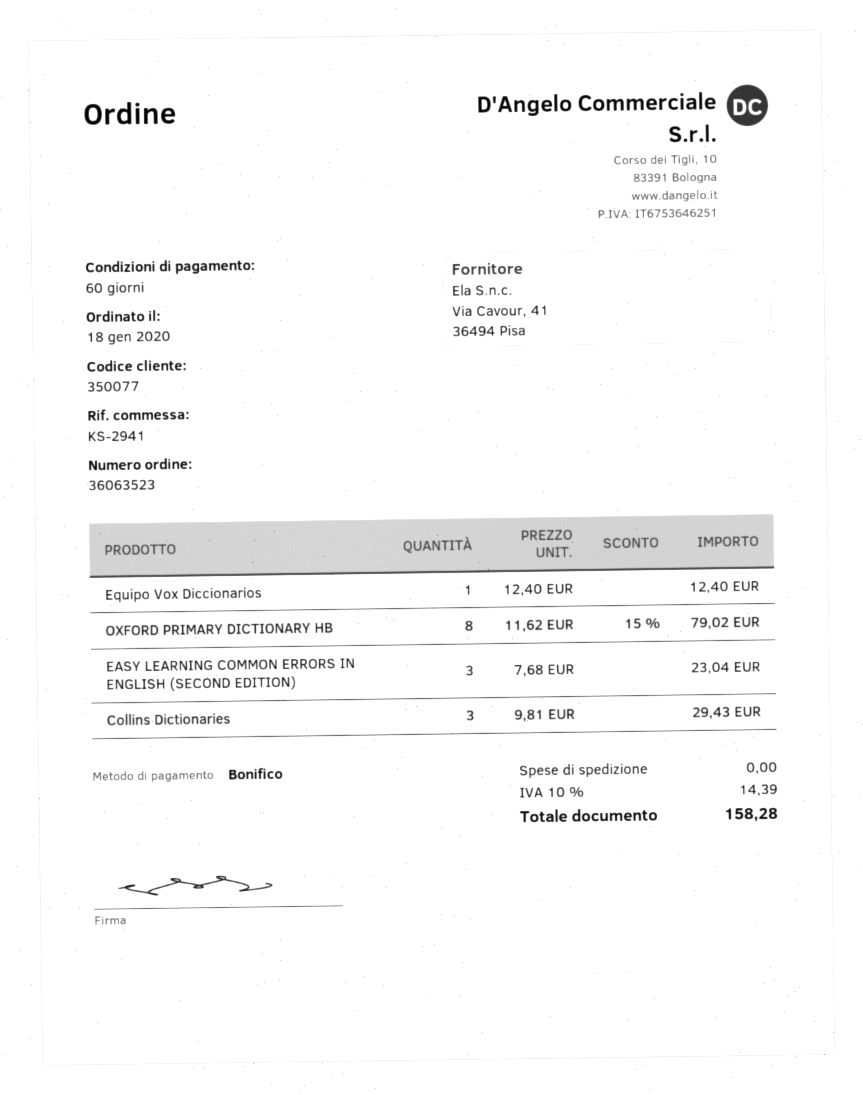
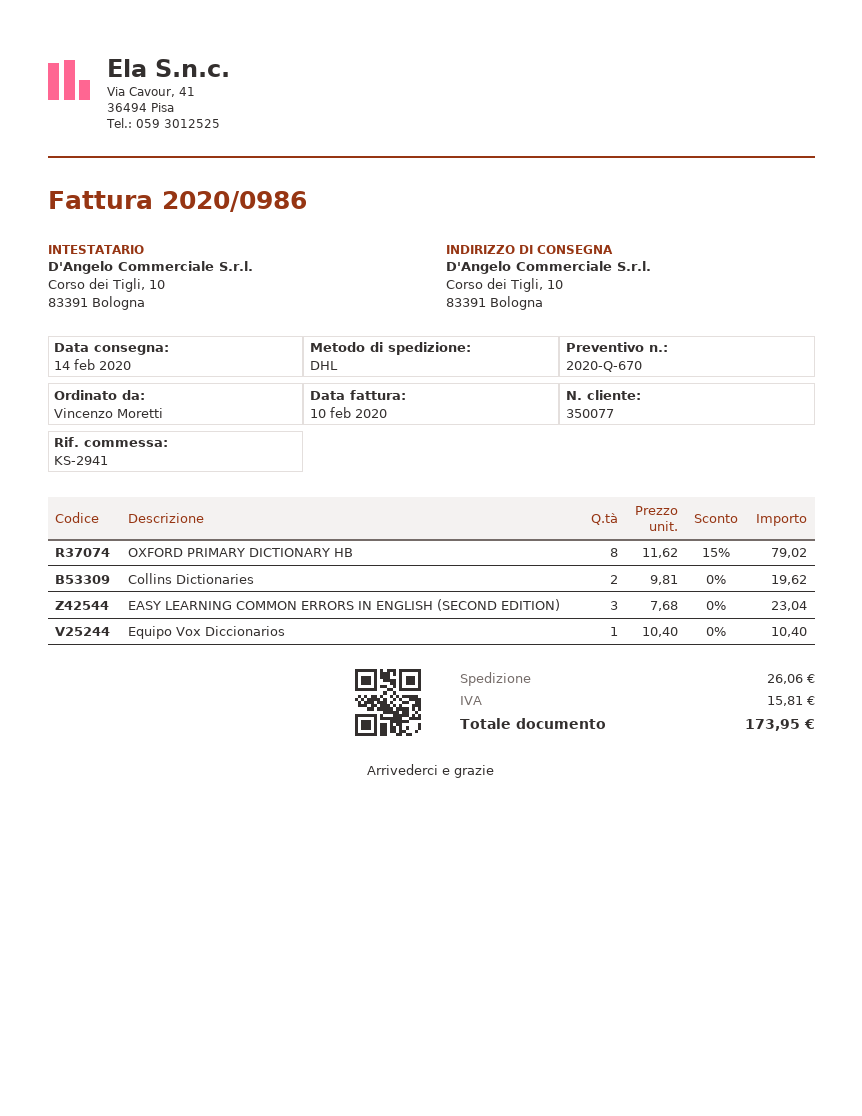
Equipo Vox Diccionarios: 1 x 12.40 = 12.40 -> 1 x 10.40 = 10.40
Collins Dictionaries: 3 x 9.81 = 29.43 -> 2 x 9.81 = 19.62
shipping: 0.00 -> 26.06
tax: 14.39 -> 15.81
total: 158.28 -> 173.95

